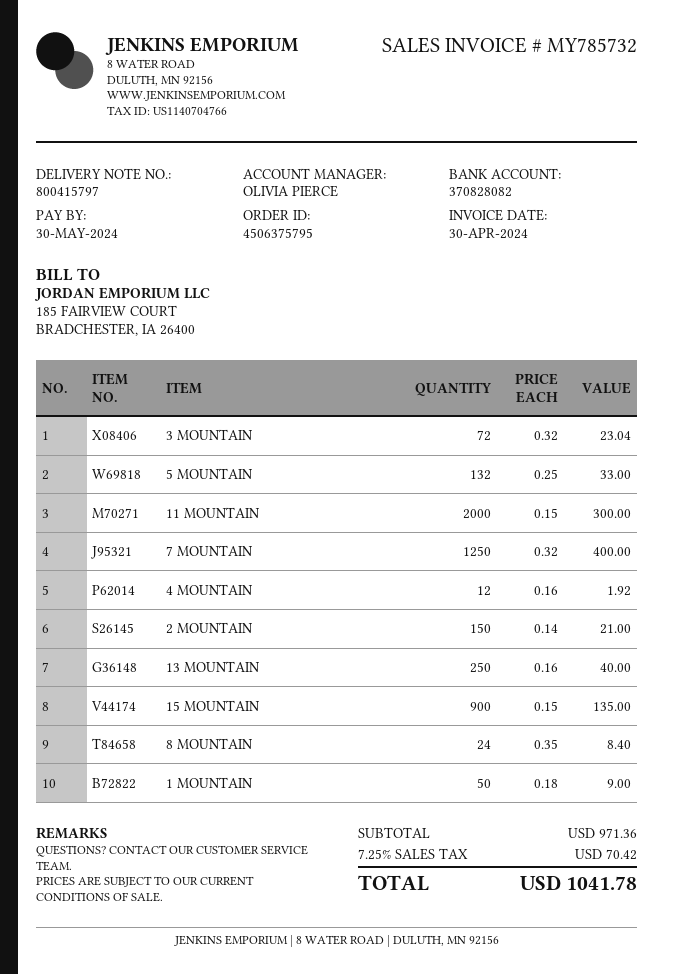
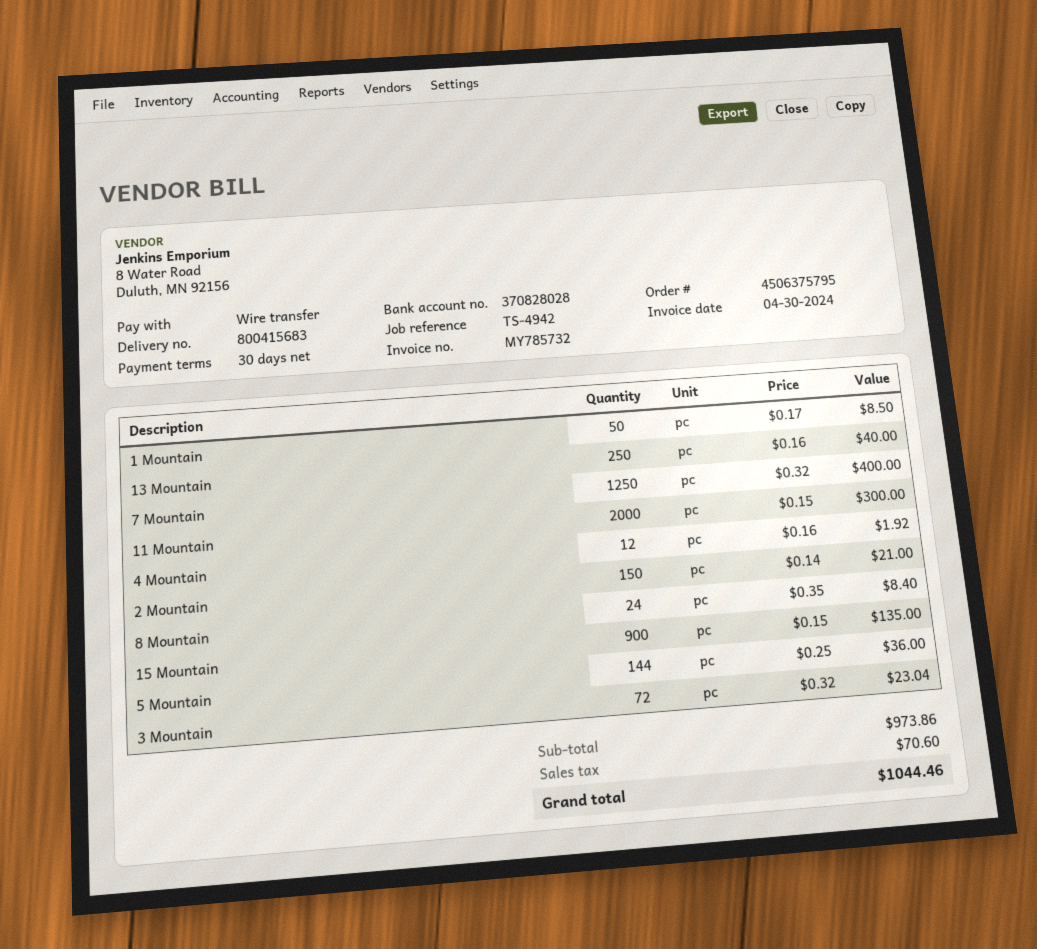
delivery note number: 800415797 -> 800415683
bank account: 370828082 -> 370828028
5 MOUNTAIN: 132 x 0.25 = 33.00 -> 144 x 0.25 = 36.00
1 MOUNTAIN: 50 x 0.18 = 9.00 -> 50 x 0.17 = 8.50
subtotal: 971.36 -> 973.86
tax: 70.42 -> 70.60
total: 1041.78 -> 1044.46

